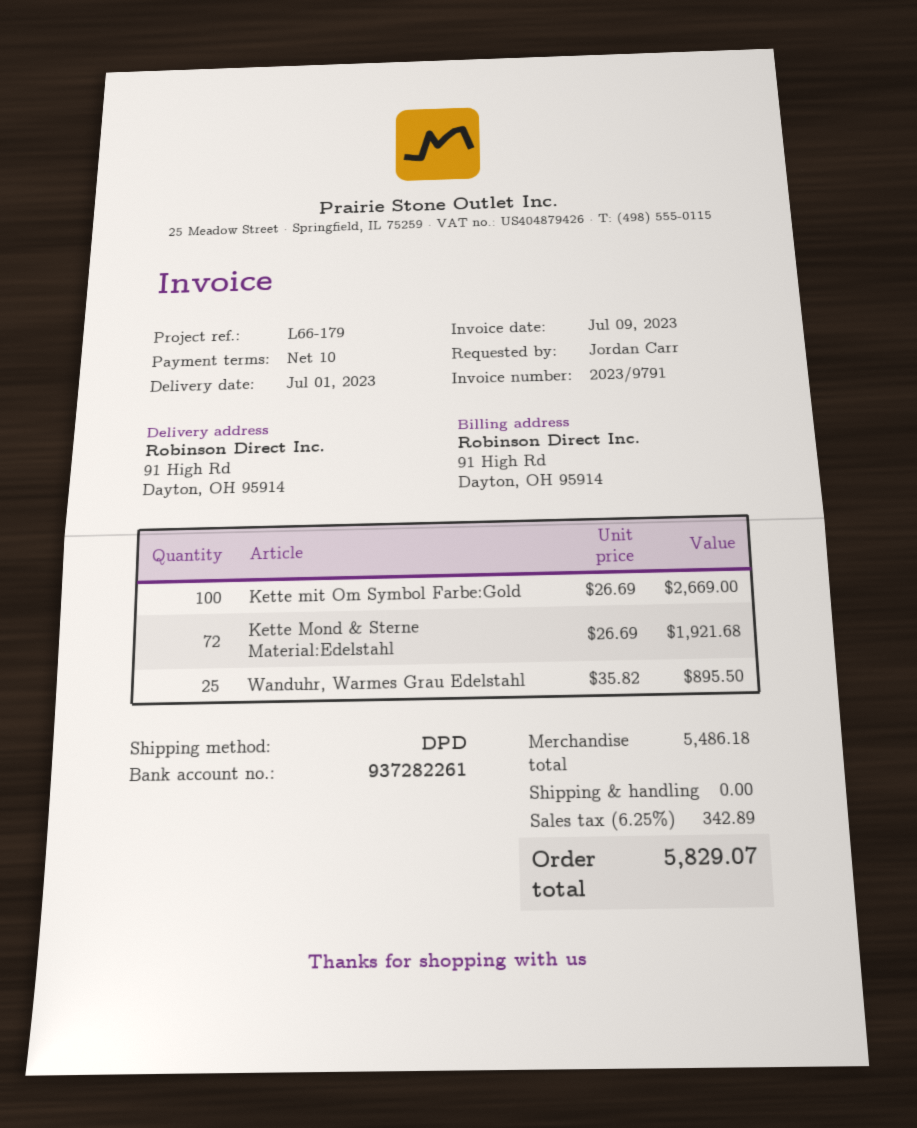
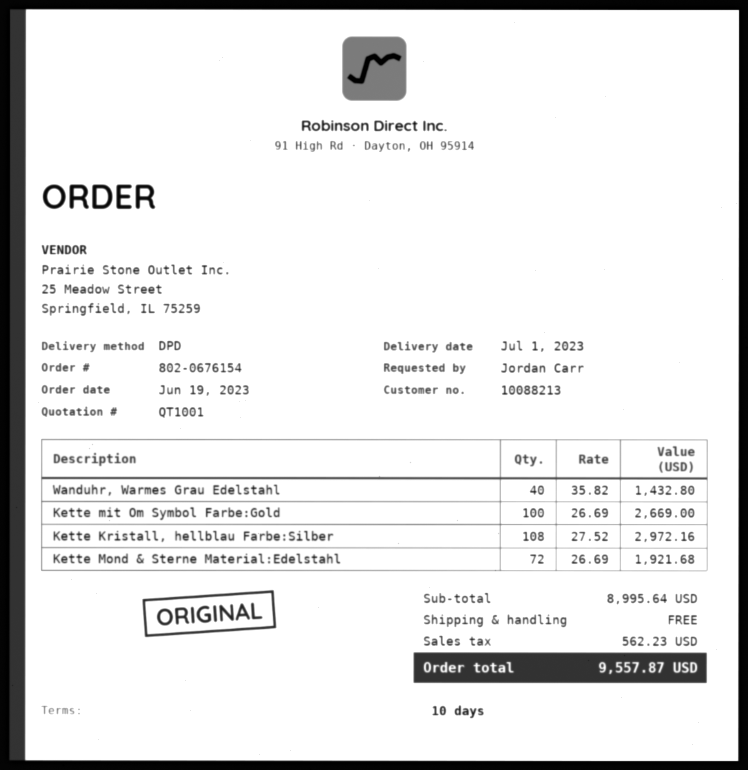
Wanduhr, Warmes Grau Edelstahl: 25 x 35.82 = 895.50 -> 40 x 35.82 = 1432.80
Kette Kristall, hellblau Farbe:Silber: none -> 108 x 27.52 = 2972.16
subtotal: 5486.18 -> 8995.64
tax: 342.89 -> 562.23
total: 5829.07 -> 9557.87

